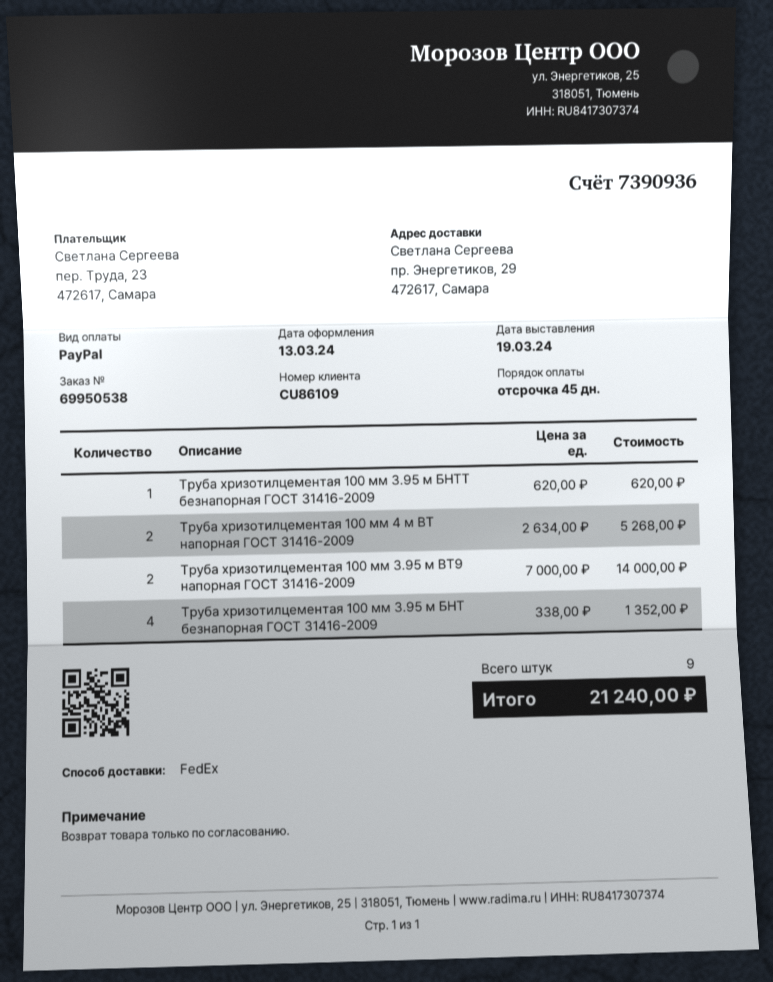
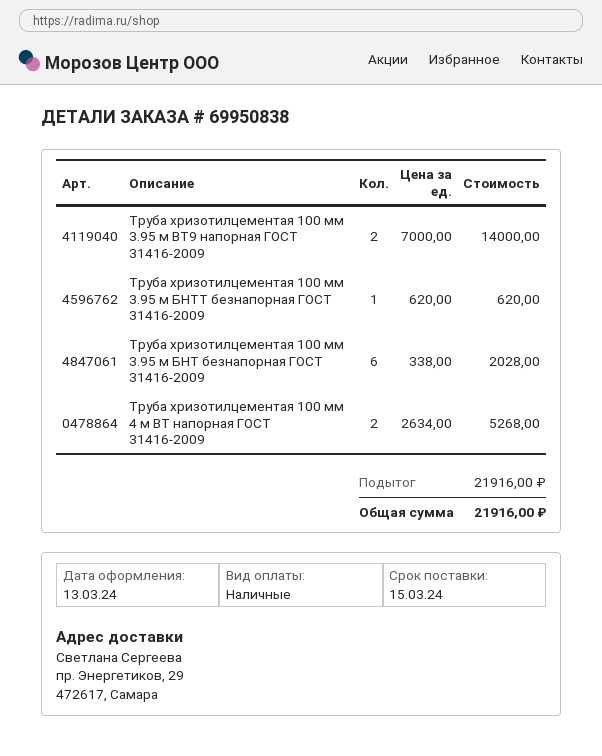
order number: 69950538 -> 69950838
payment method: PayPal -> cash
Труба хризотилцементая 100 мм 3.95 м БНТ безнапорная ГОСТ 31416-2009: 4 x 338.00 = 1352.00 -> 6 x 338.00 = 2028.00
total: 21240.00 -> 21916.00

